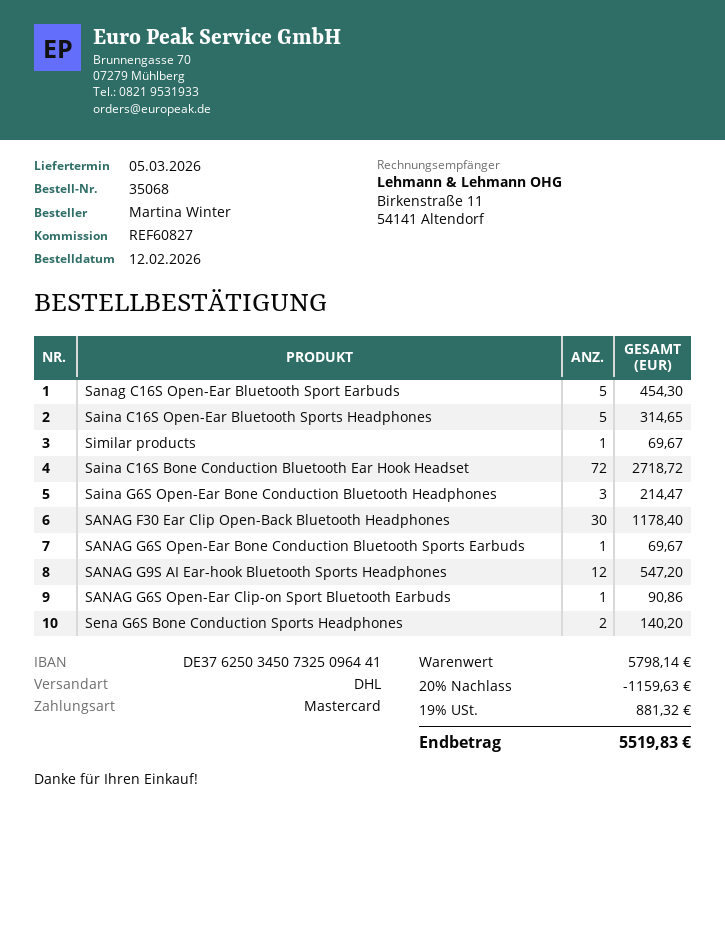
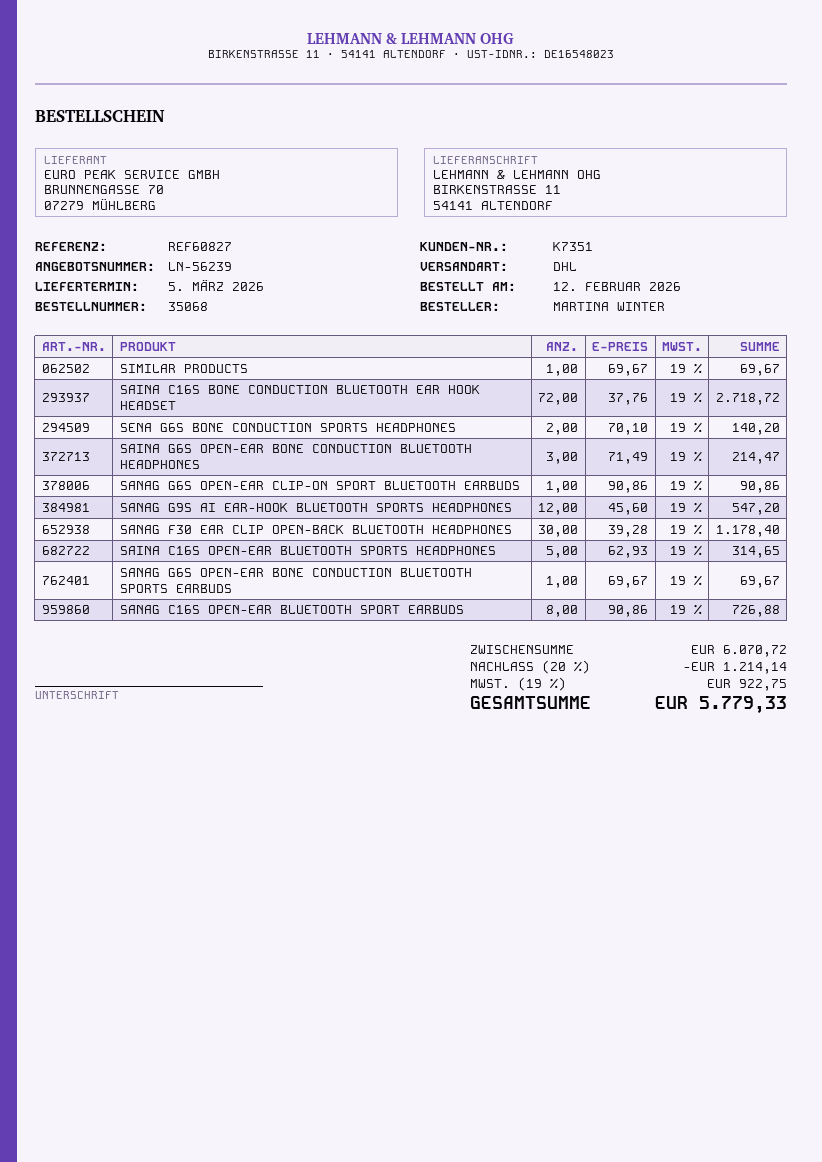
Sanag C16S Open-Ear Bluetooth Sport Earbuds: 5 for 454.30 -> 8 for 726.88
subtotal: 5798.14 -> 6070.72
discount: 20% = 1159.63 -> 20% = 1214.14
tax: 19% = 881.32 -> 19% = 922.75
total: 5519.83 -> 5779.33

